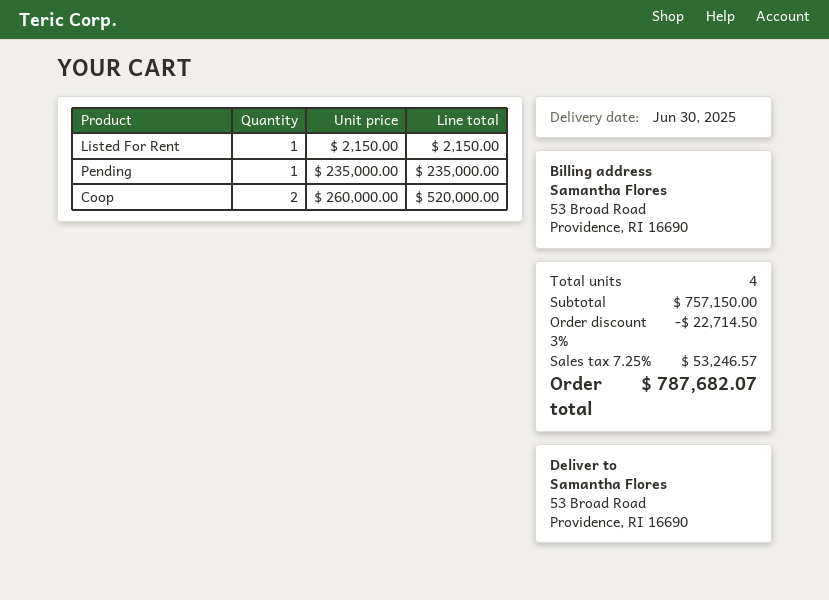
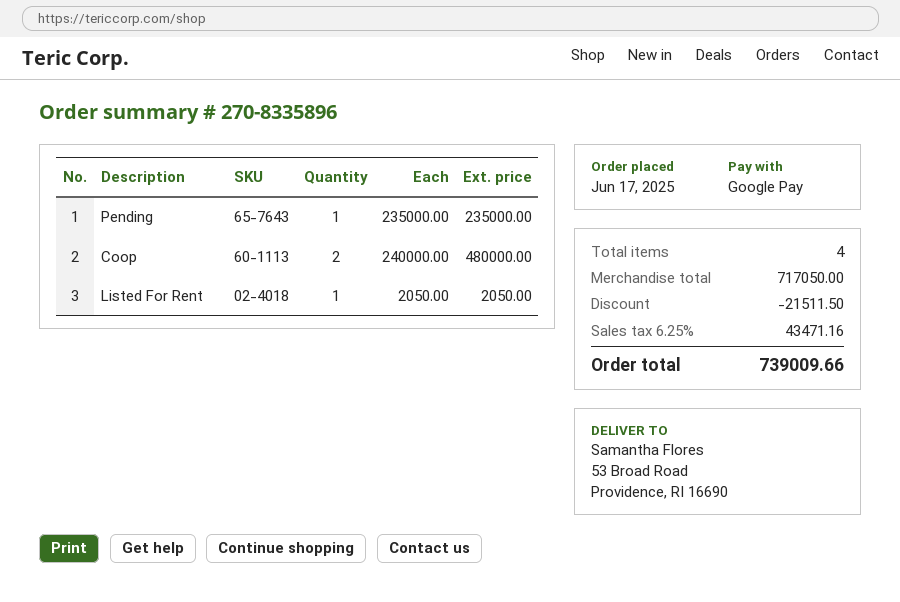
Listed For Rent: 1 x 2150.00 = 2150.00 -> 1 x 2050.00 = 2050.00
Coop: 2 x 260000.00 = 520000.00 -> 2 x 240000.00 = 480000.00
subtotal: 757150.00 -> 717050.00
discount: 22714.50 -> 21511.50
tax: 7.25% = 53246.57 -> 6.25% = 43471.16
total: 787682.07 -> 739009.66

